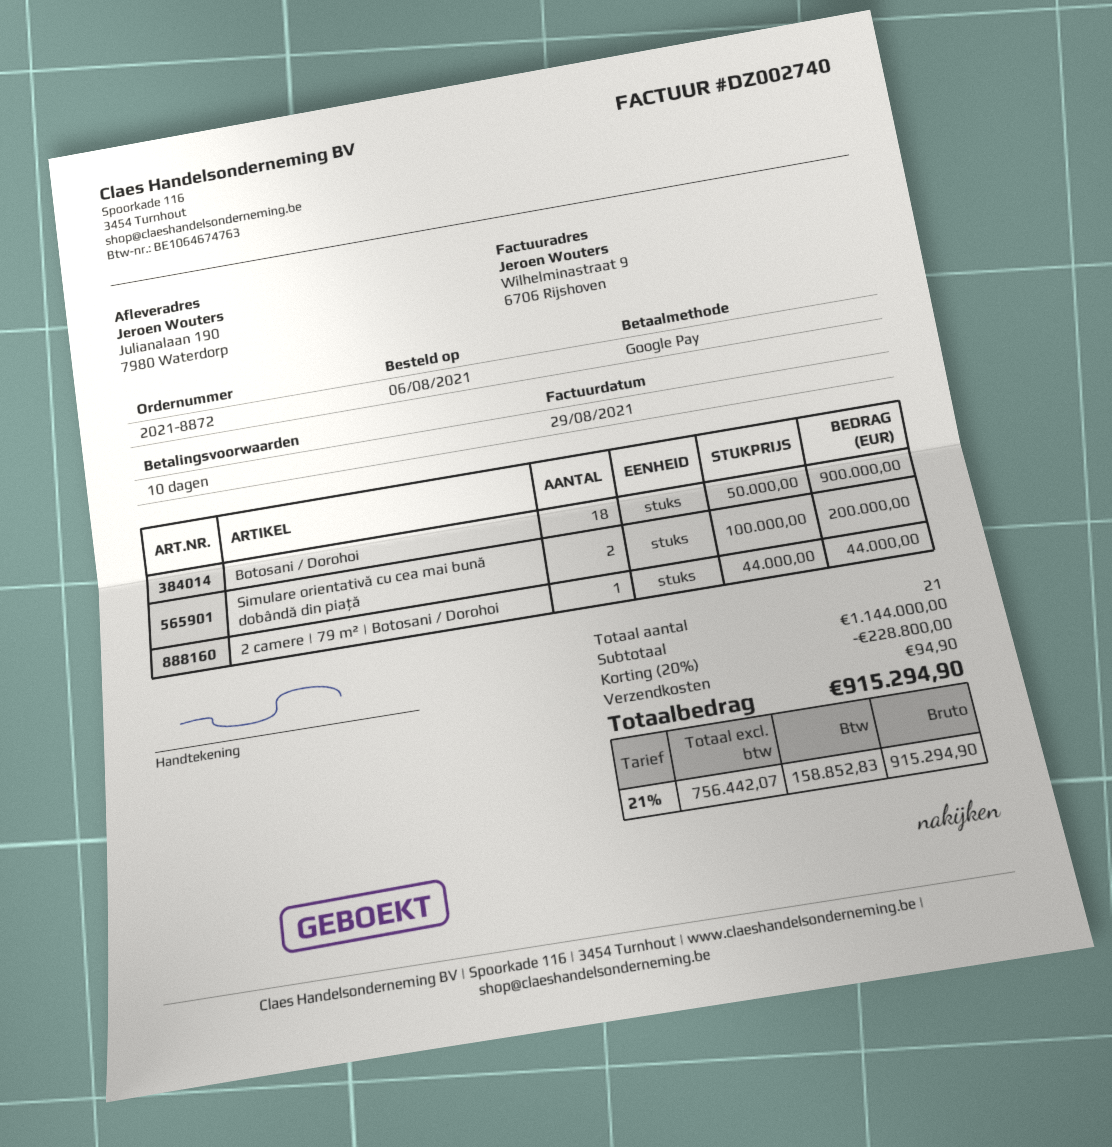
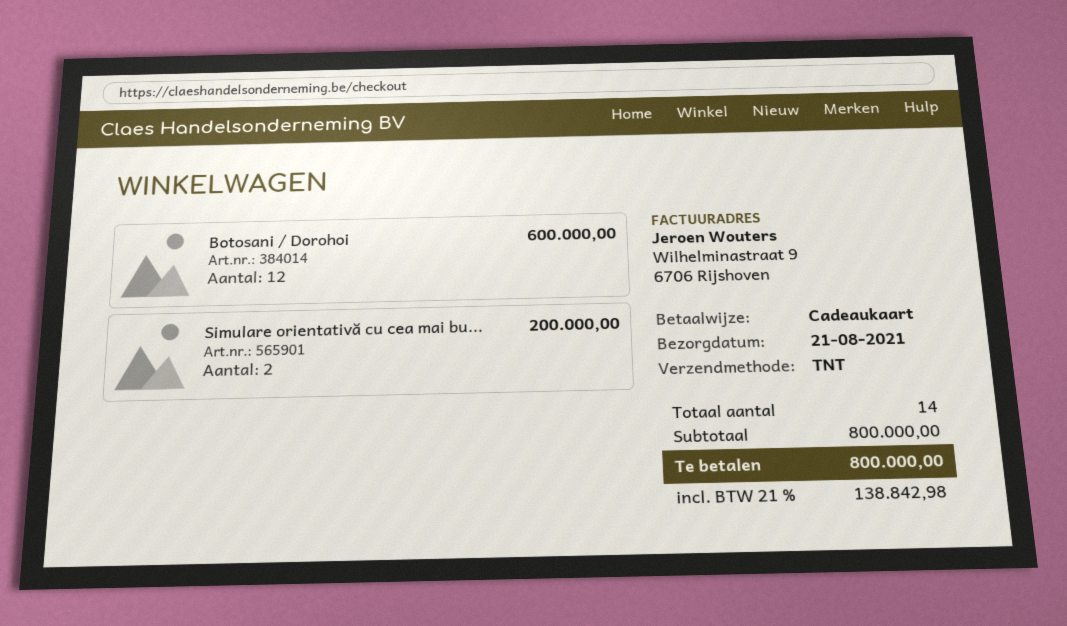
payment method: Google Pay -> gift card
Botosani / Dorohoi: 18 for 900000.00 -> 12 for 600000.00
2 camere | 79 m² | Botosani / Dorohoi: 1 for 44000.00 -> none
total quantity: 21 -> 14
subtotal: 1144000.00 -> 800000.00
discount: 20% = 228800.00 -> none
shipping: 94.90 -> none
tax: 21% = 158852.83 -> 21% = 138842.98
total: 915294.90 -> 800000.00

